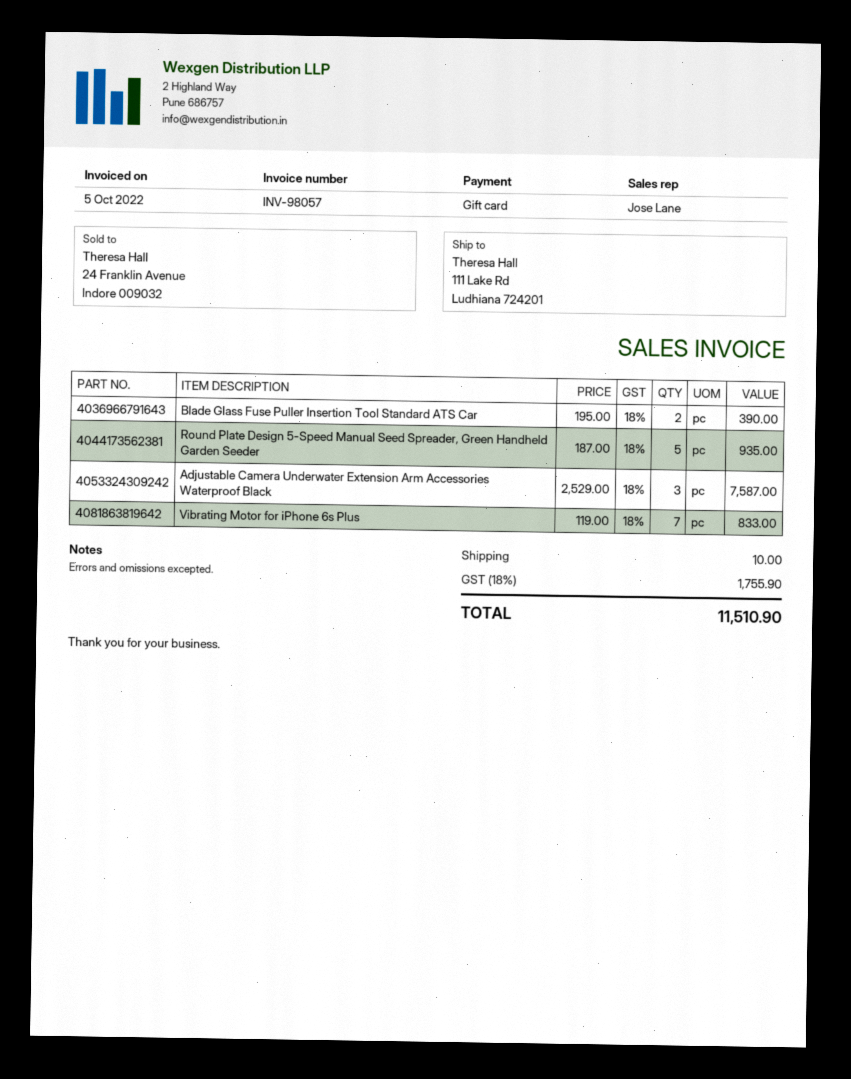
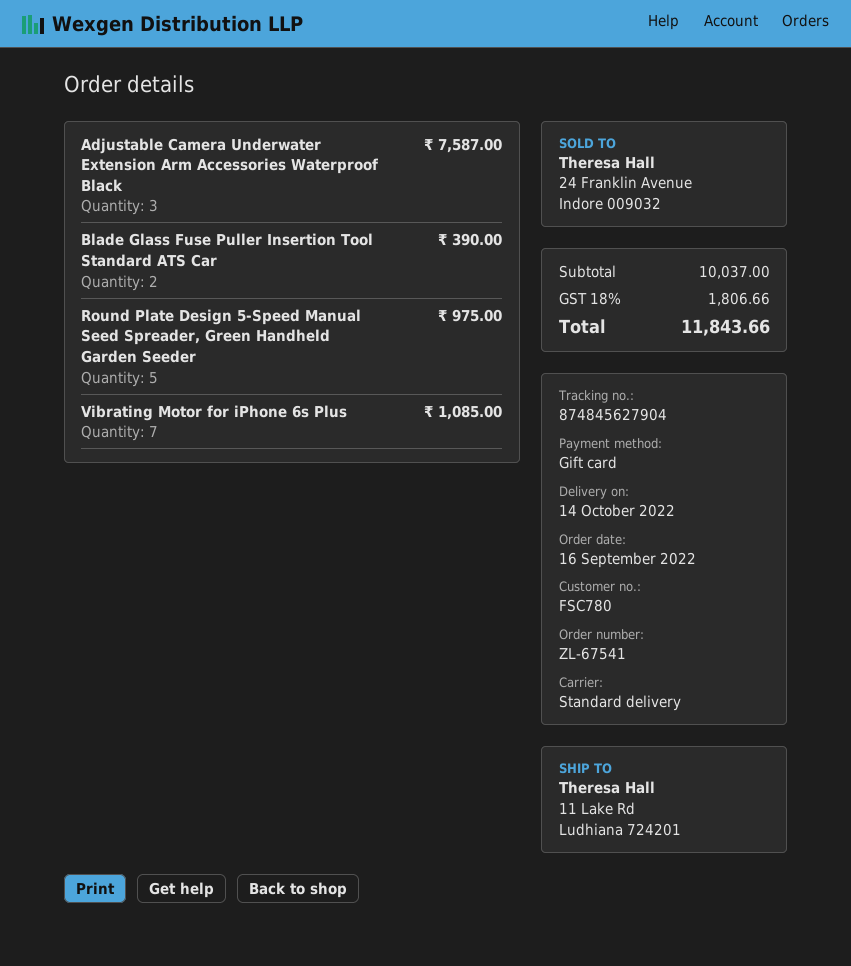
ship to: 111 Lake Rd, Ludhiana 724201 -> 11 Lake Rd, Ludhiana 724201
Round Plate Design 5-Speed Manual Seed Spreader, Green Handheld Garden Seeder: 5 for 935.00 -> 5 for 975.00
Vibrating Motor for iPhone 6s Plus: 7 for 833.00 -> 7 for 1085.00
shipping: 10.00 -> none
tax: 18% = 1755.90 -> 18% = 1806.66
total: 11510.90 -> 11843.66

